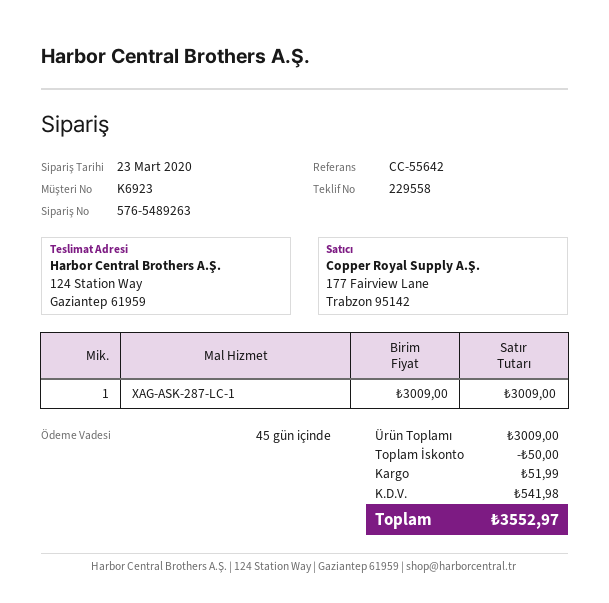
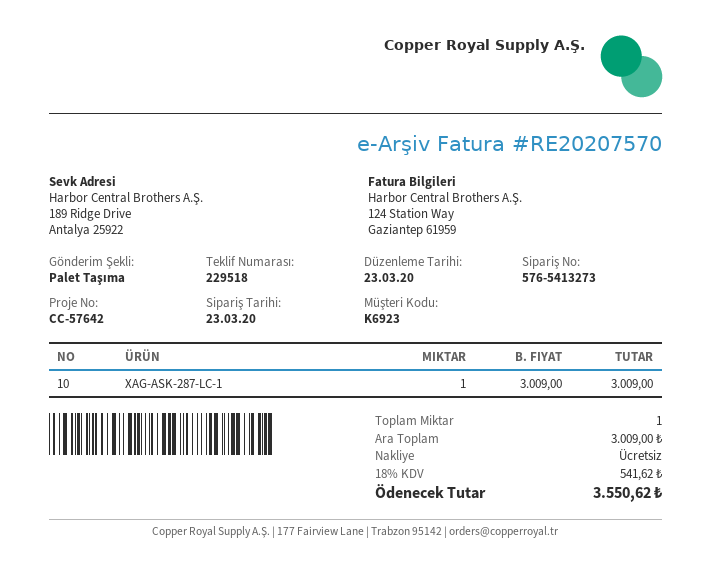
quote number: 229558 -> 229518
order number: 576-5489263 -> 576-5413273
reference: CC-55642 -> CC-57642
ship to: 124 Station Way, Gaziantep 61959 -> 189 Ridge Drive, Antalya 25922
discount: 50.00 -> none
shipping: 51.99 -> 0.00
tax: 541.98 -> 541.62
total: 3552.97 -> 3550.62

